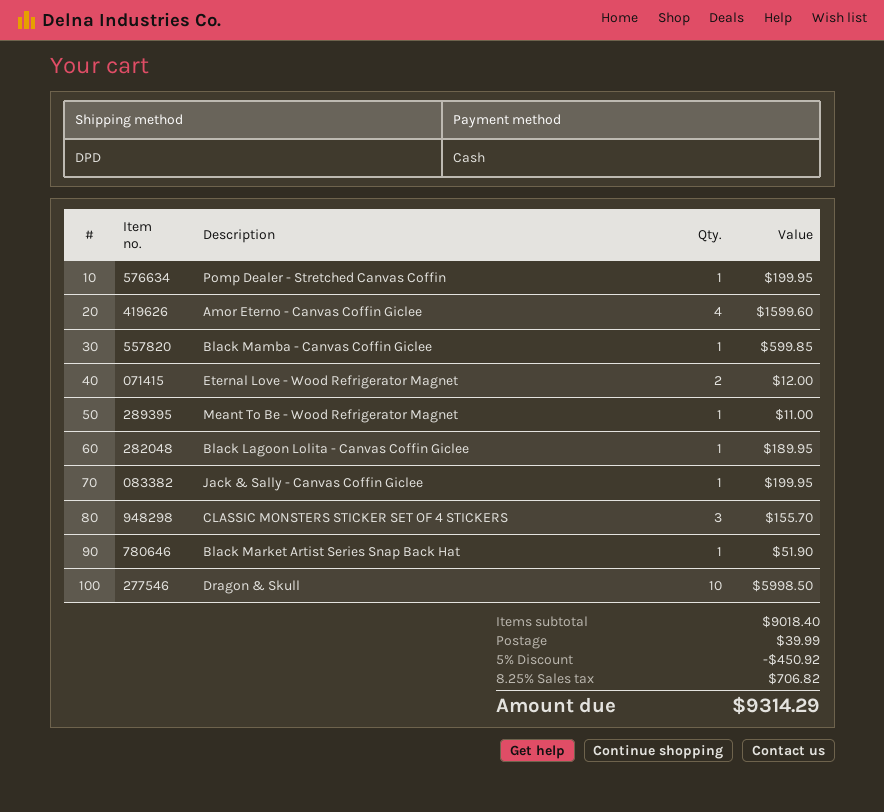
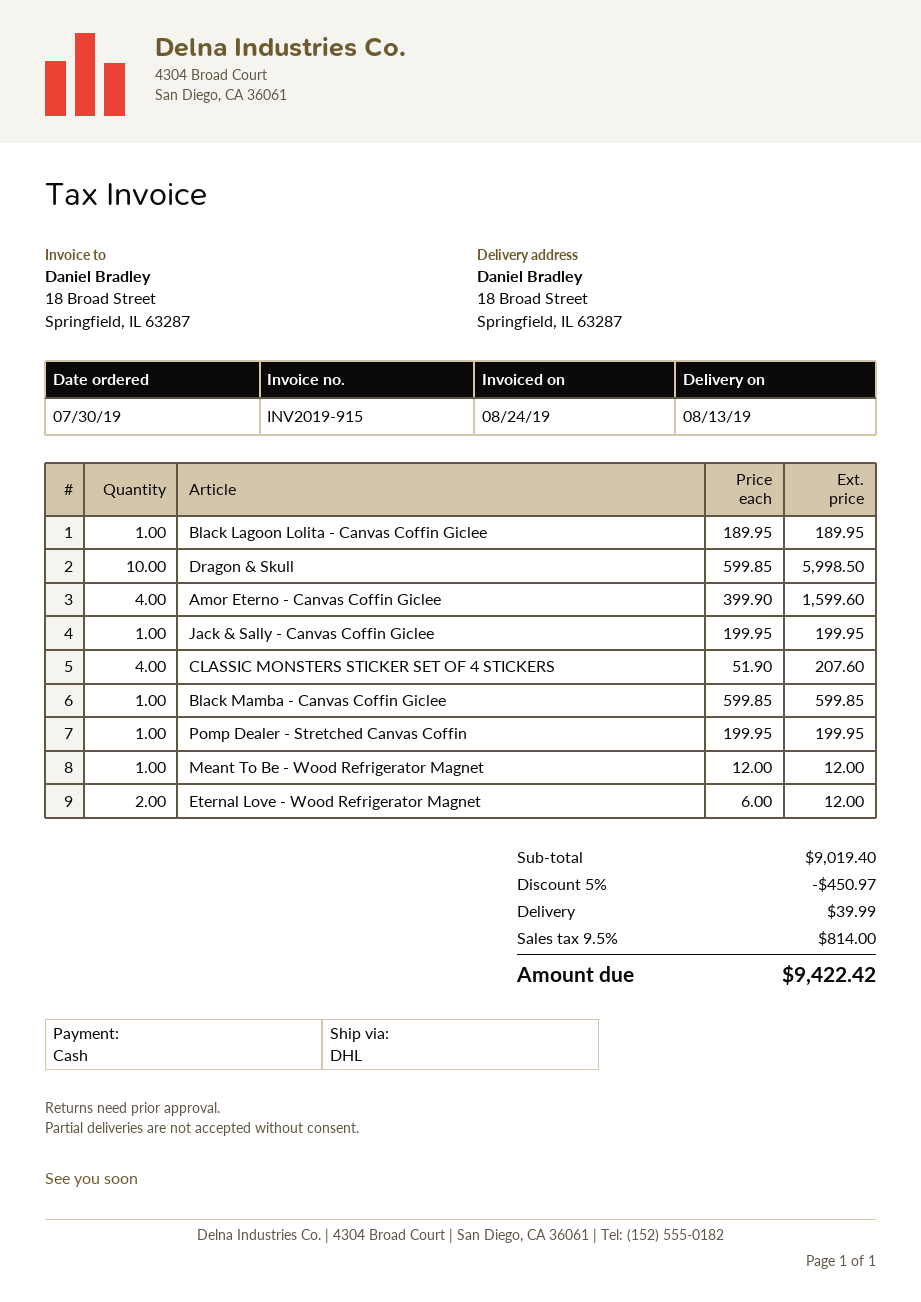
shipping method: DPD -> DHL
Meant To Be - Wood Refrigerator Magnet: 1 for 11.00 -> 1 for 12.00
CLASSIC MONSTERS STICKER SET OF 4 STICKERS: 3 for 155.70 -> 4 for 207.60
Black Market Artist Series Snap Back Hat: 1 for 51.90 -> none
subtotal: 9018.40 -> 9019.40
discount: 5% = 450.92 -> 5% = 450.97
tax: 8.25% = 706.82 -> 9.5% = 814.00
total: 9314.29 -> 9422.42

